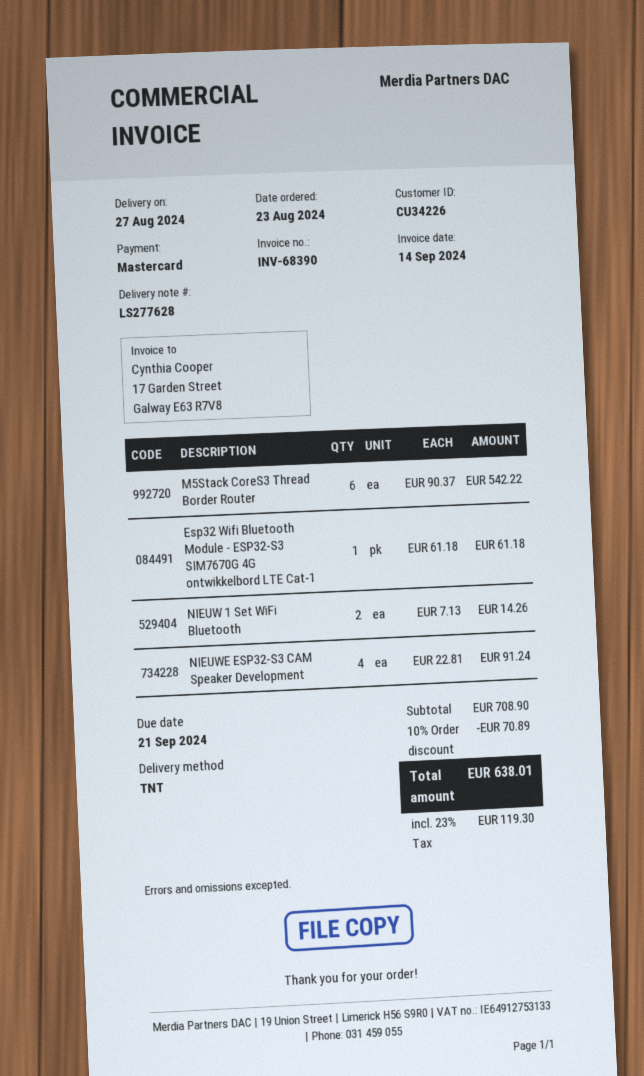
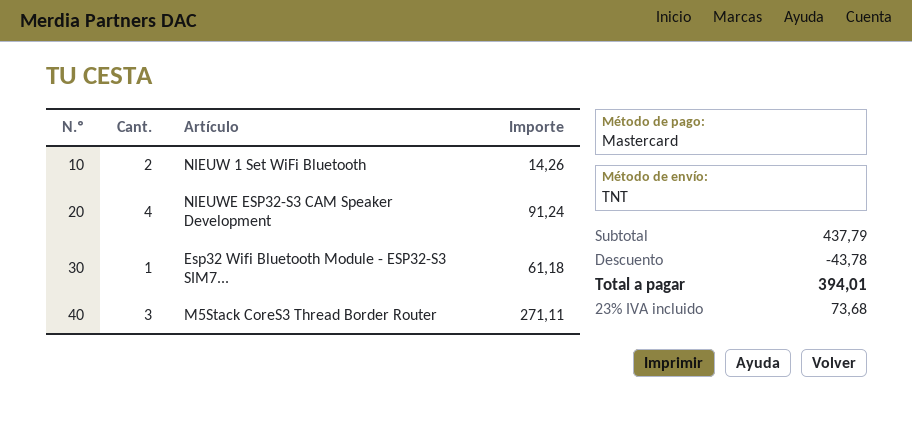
M5Stack CoreS3 Thread Border Router: 6 for 542.22 -> 3 for 271.11
subtotal: 708.90 -> 437.79
discount: 70.89 -> 43.78
tax: 23% = 119.30 -> 23% = 73.68
total: 638.01 -> 394.01

